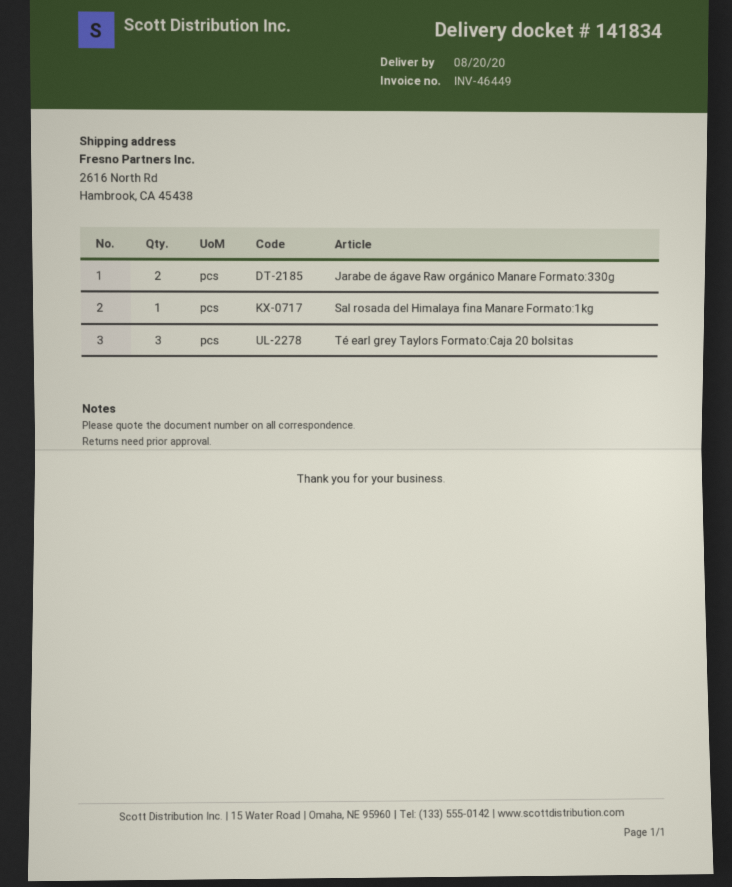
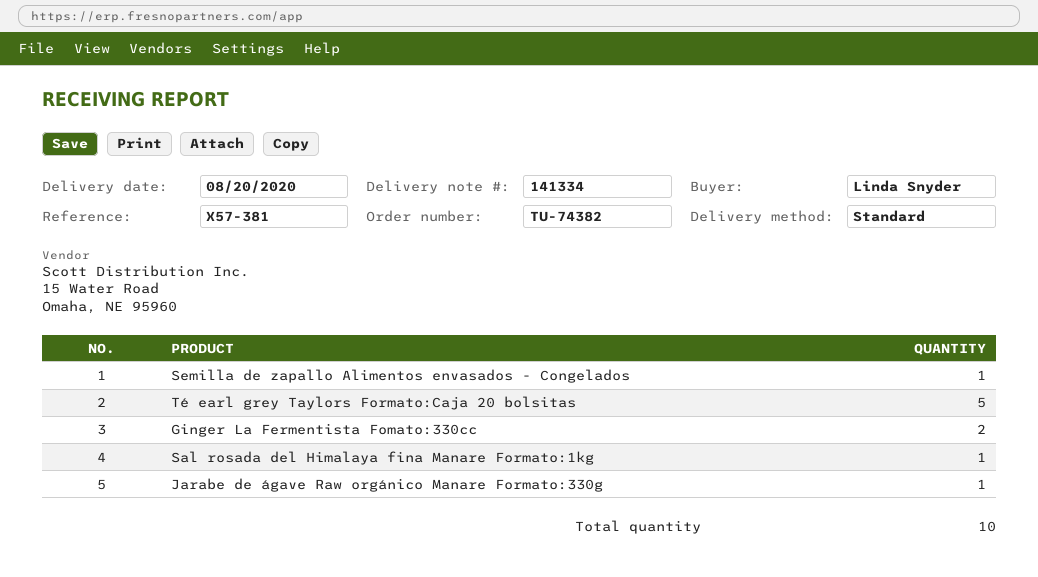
delivery note number: 141834 -> 141334
Jarabe de ágave Raw orgánico Manare Formato:330g: 2 -> 1
Té earl grey Taylors Formato:Caja 20 bolsitas: 3 -> 5
Semilla de zapallo Alimentos envasados - Congelados: none -> 1
Ginger La Fermentista Fomato:330cc: none -> 2

